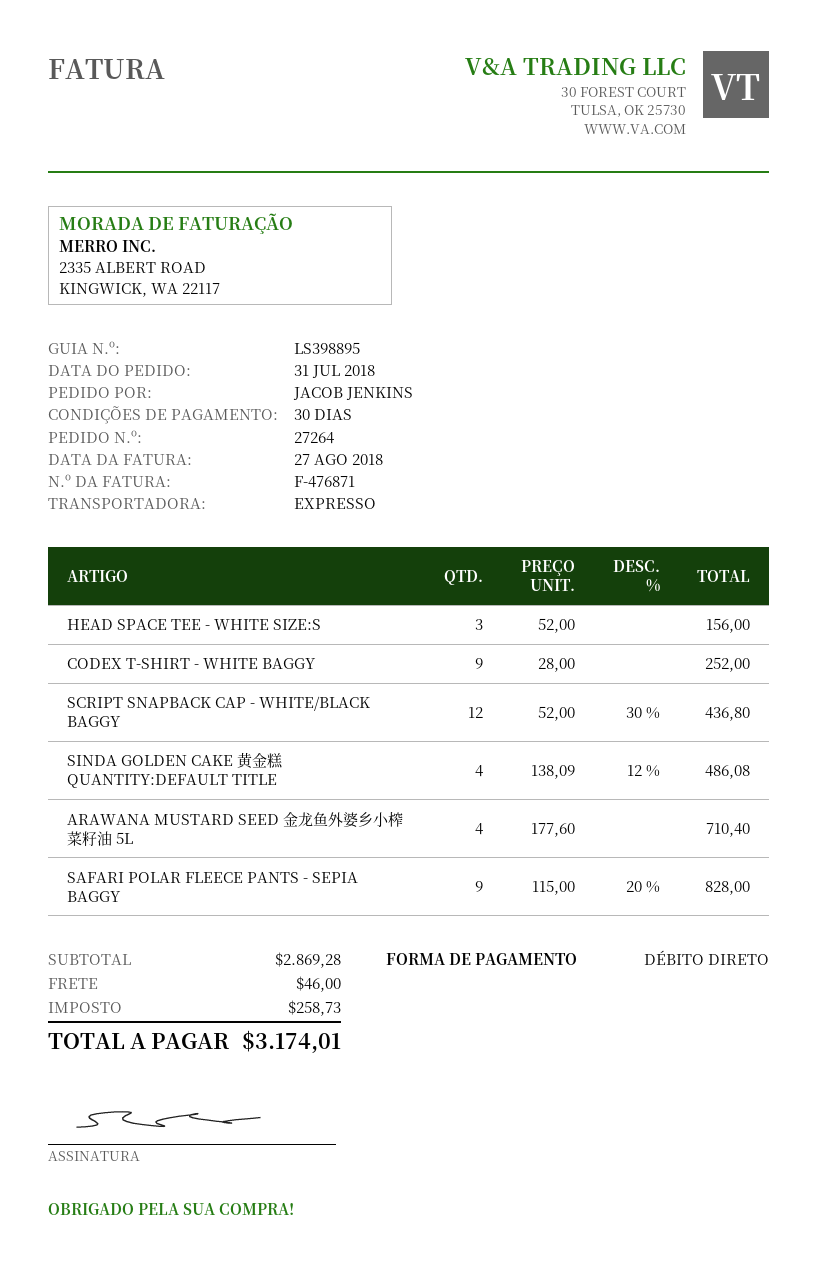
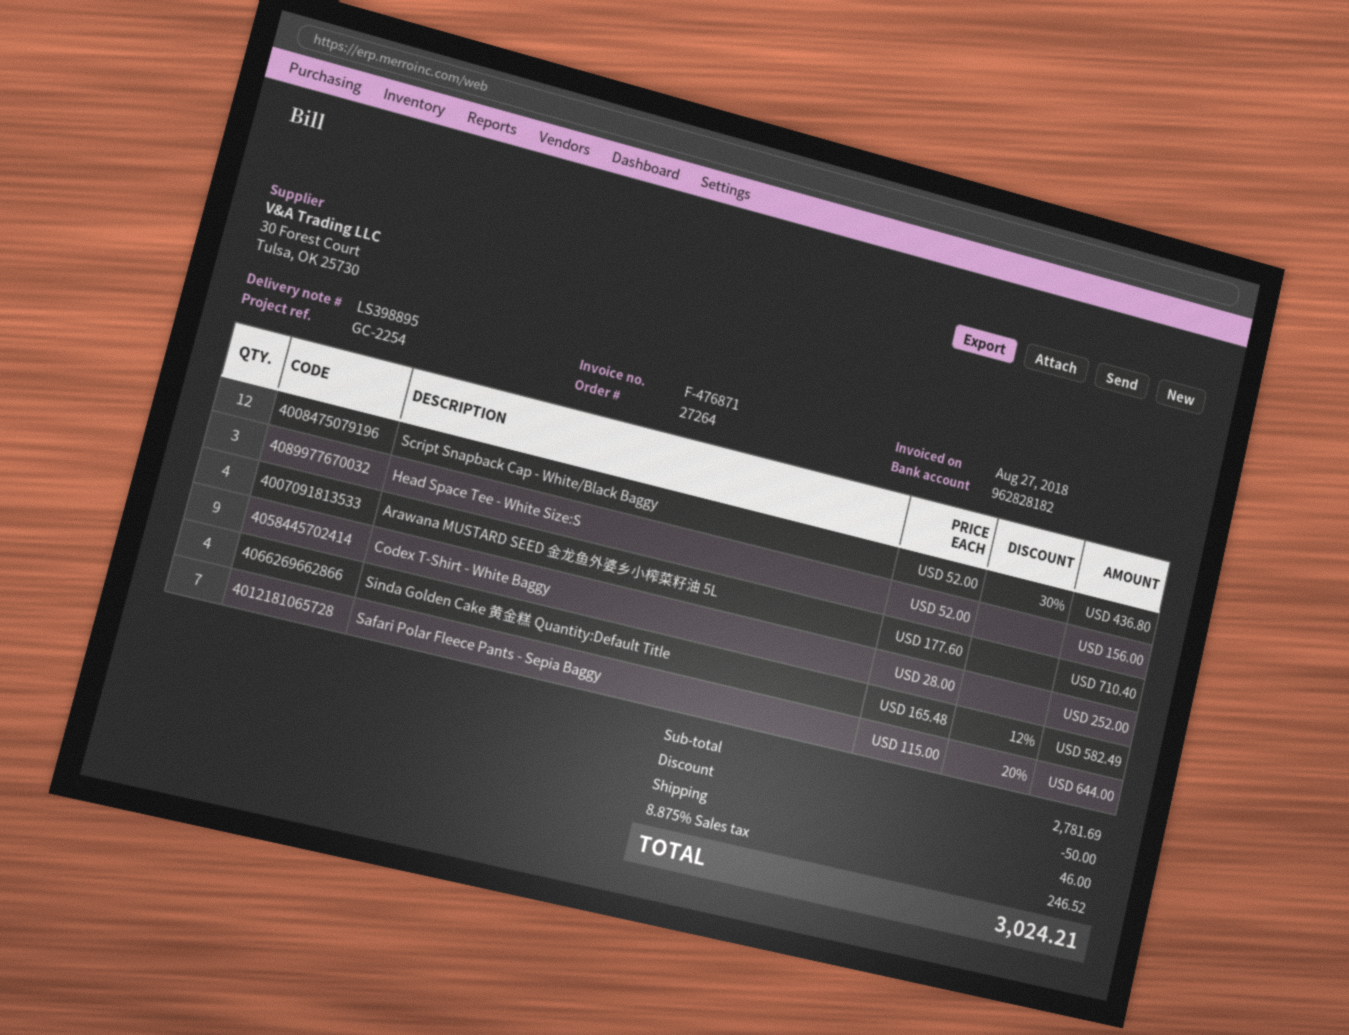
SINDA GOLDEN CAKE 黄金糕 QUANTITY:DEFAULT TITLE: 4 x 138.09 - 12% = 486.08 -> 4 x 165.48 - 12% = 582.49
SAFARI POLAR FLEECE PANTS - SEPIA BAGGY: 9 x 115.00 - 20% = 828.00 -> 7 x 115.00 - 20% = 644.00
subtotal: 2869.28 -> 2781.69
discount: none -> 50.00
tax: 258.73 -> 246.52
total: 3174.01 -> 3024.21

